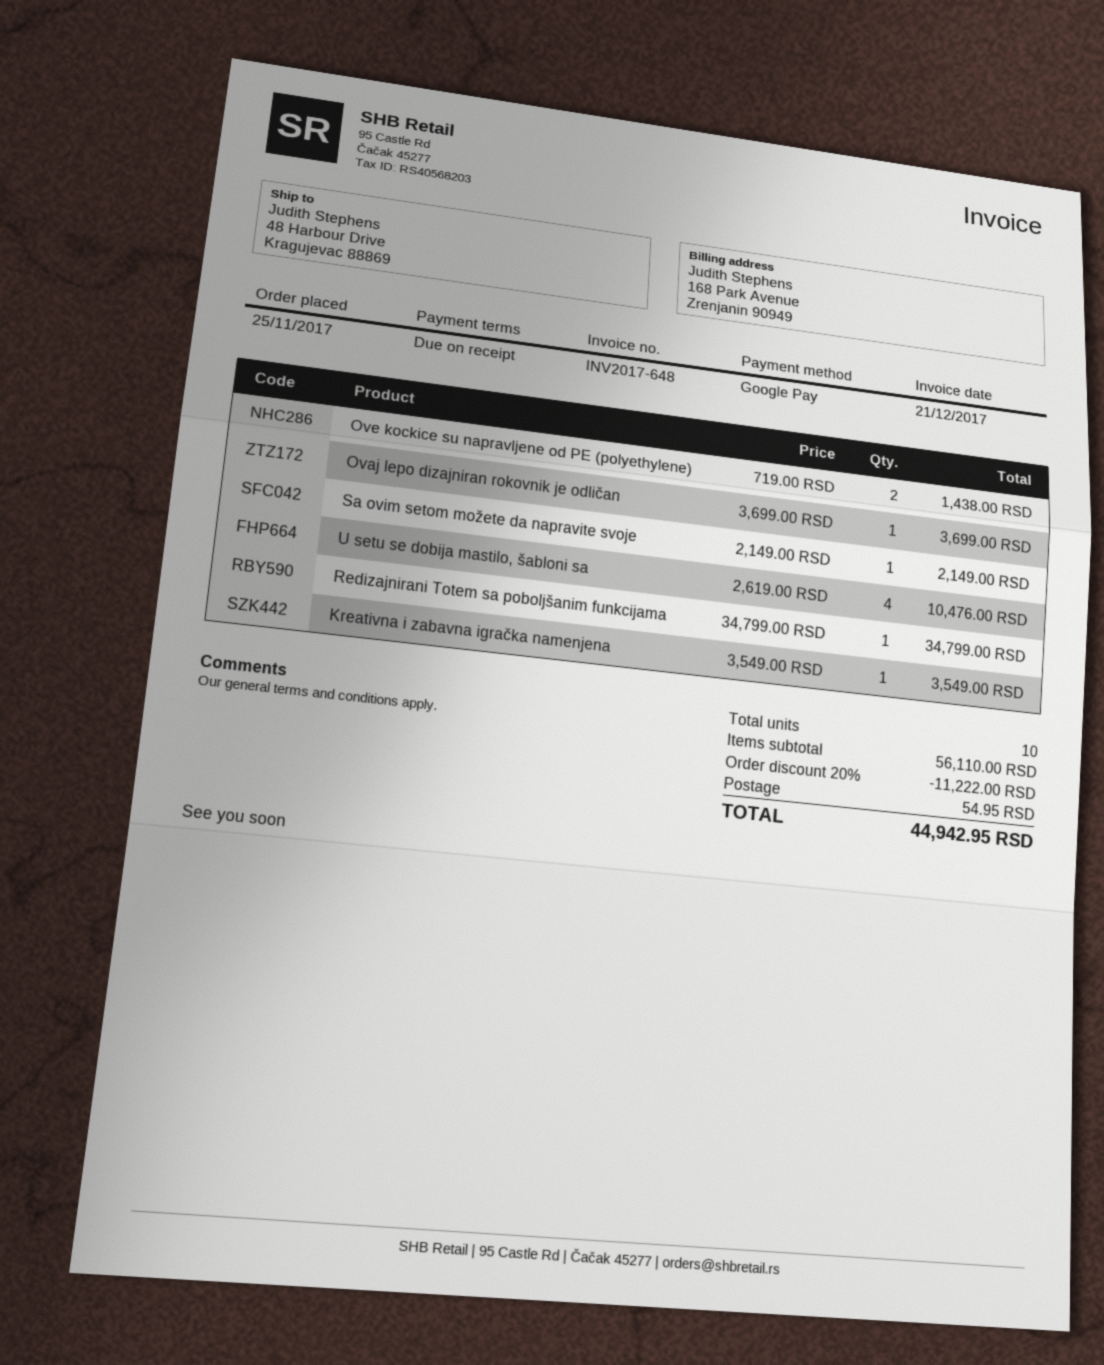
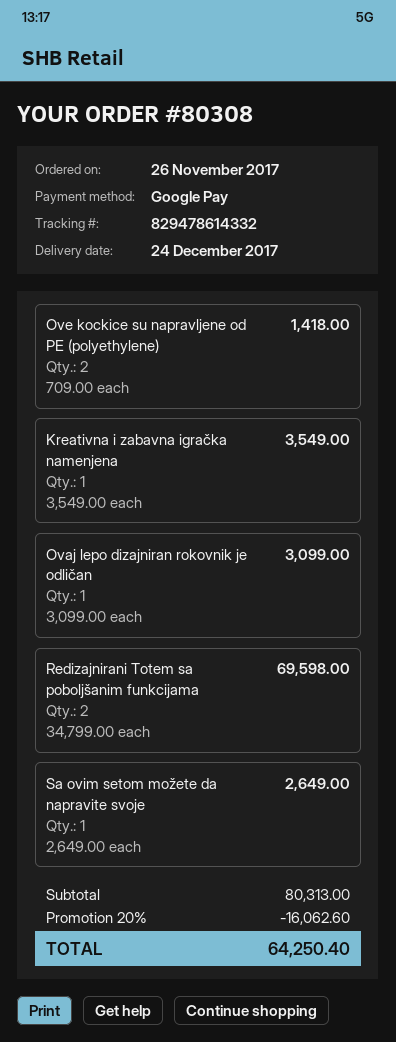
order date: 2017-11-25 -> 2017-11-26
Ove kockice su napravljene od PE (polyethylene): 2 x 719.00 = 1438.00 -> 2 x 709.00 = 1418.00
Ovaj lepo dizajniran rokovnik je odličan: 1 x 3699.00 = 3699.00 -> 1 x 3099.00 = 3099.00
Sa ovim setom možete da napravite svoje: 1 x 2149.00 = 2149.00 -> 1 x 2649.00 = 2649.00
U setu se dobija mastilo, šabloni sa: 4 x 2619.00 = 10476.00 -> none
Redizajnirani Totem sa poboljšanim funkcijama: 1 x 34799.00 = 34799.00 -> 2 x 34799.00 = 69598.00
subtotal: 56110.00 -> 80313.00
discount: 20% = 11222.00 -> 20% = 16062.60
shipping: 54.95 -> none
total: 44942.95 -> 64250.40

